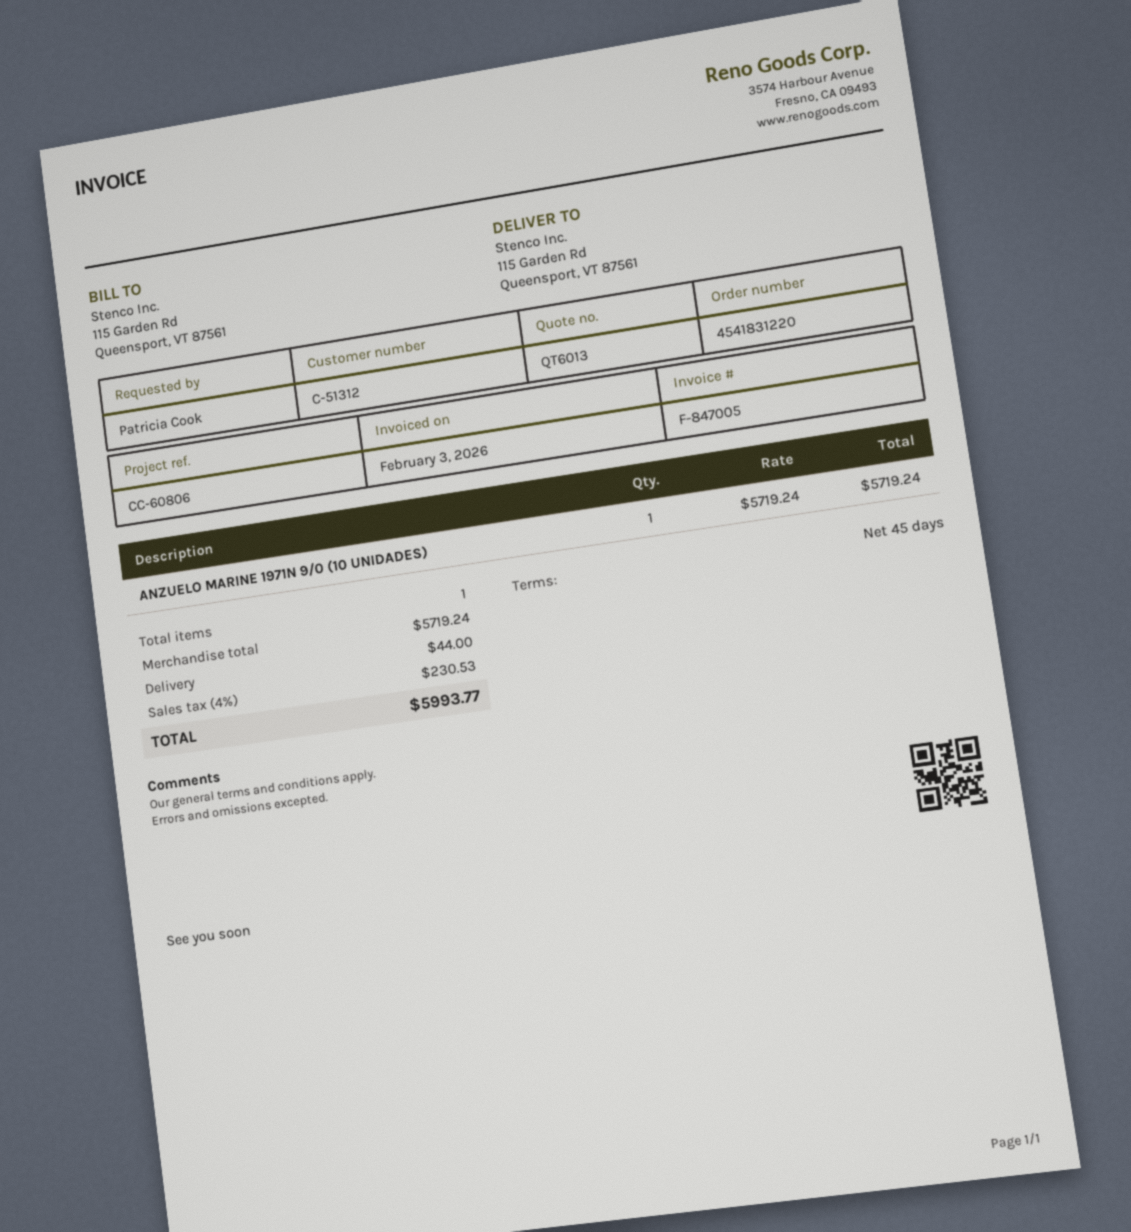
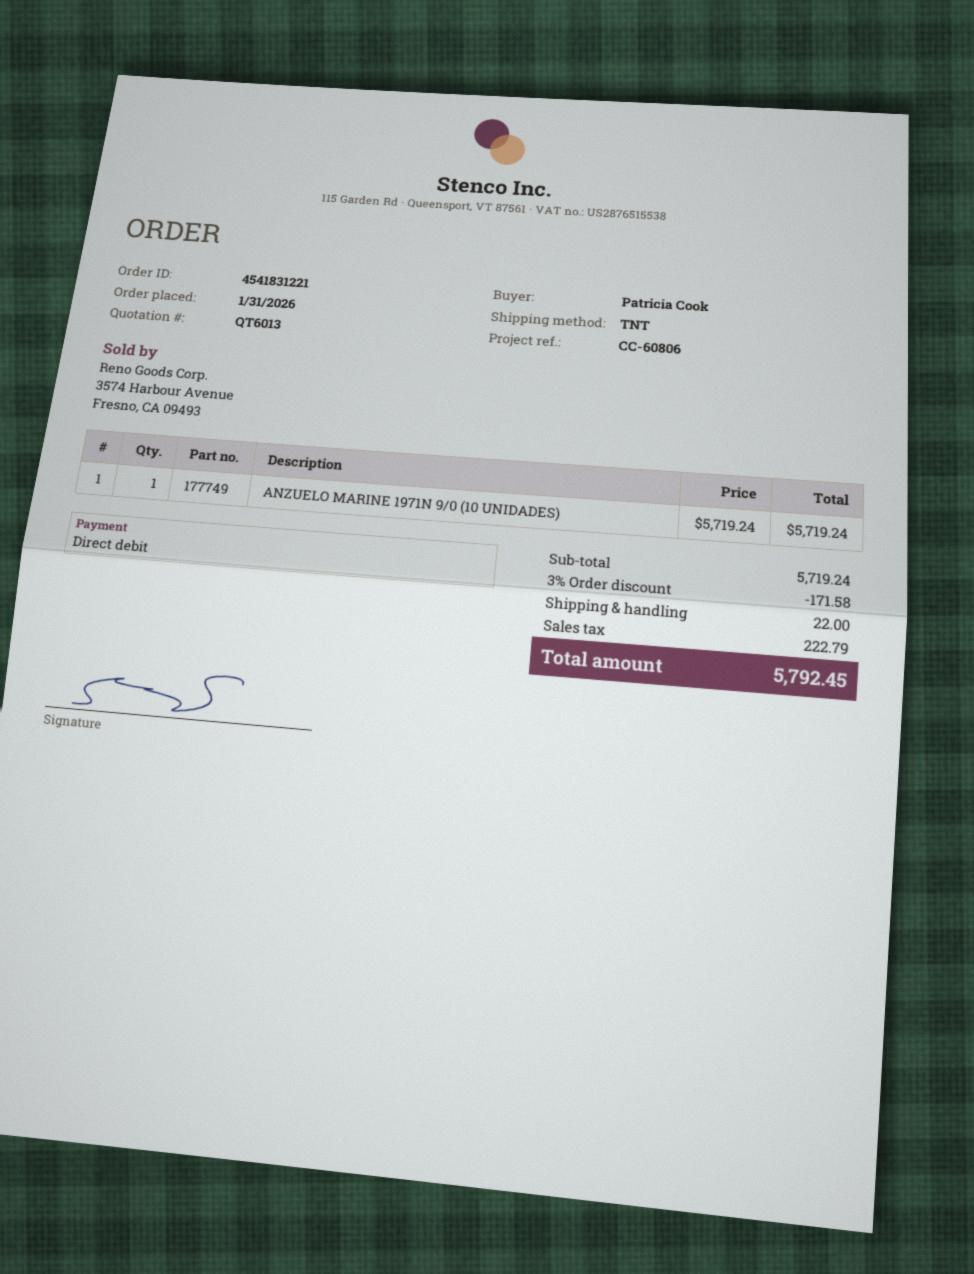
order number: 4541831220 -> 4541831221
discount: none -> 3% = 171.58
shipping: 44.00 -> 22.00
tax: 230.53 -> 222.79
total: 5993.77 -> 5792.45

